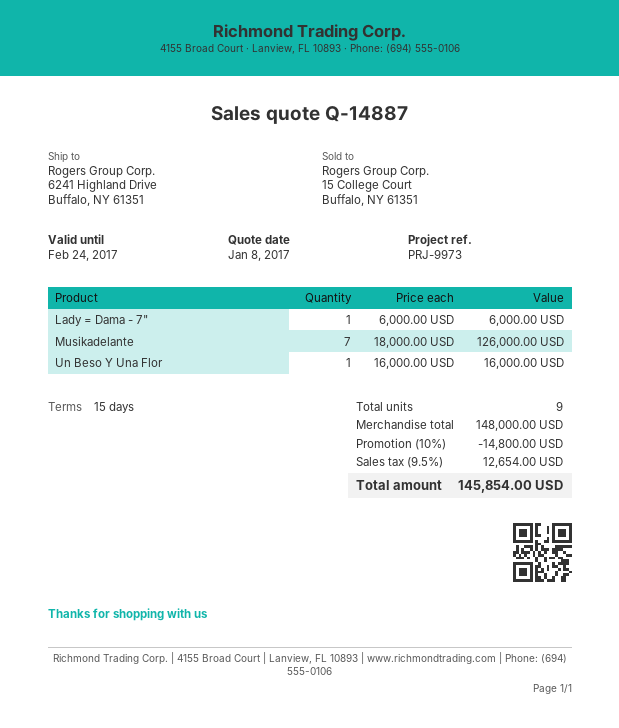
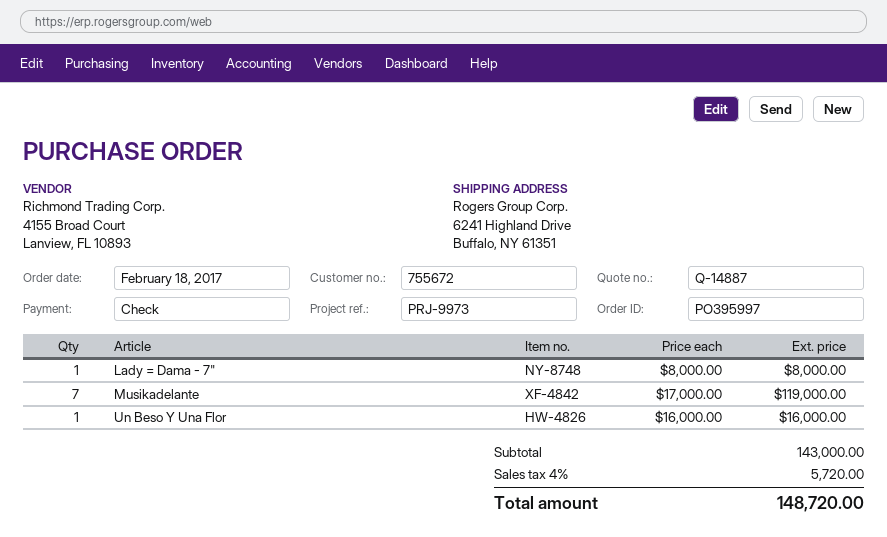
Lady = Dama - 7": 1 x 6000.00 = 6000.00 -> 1 x 8000.00 = 8000.00
Musikadelante: 7 x 18000.00 = 126000.00 -> 7 x 17000.00 = 119000.00
subtotal: 148000.00 -> 143000.00
discount: 10% = 14800.00 -> none
tax: 9.5% = 12654.00 -> 4% = 5720.00
total: 145854.00 -> 148720.00

